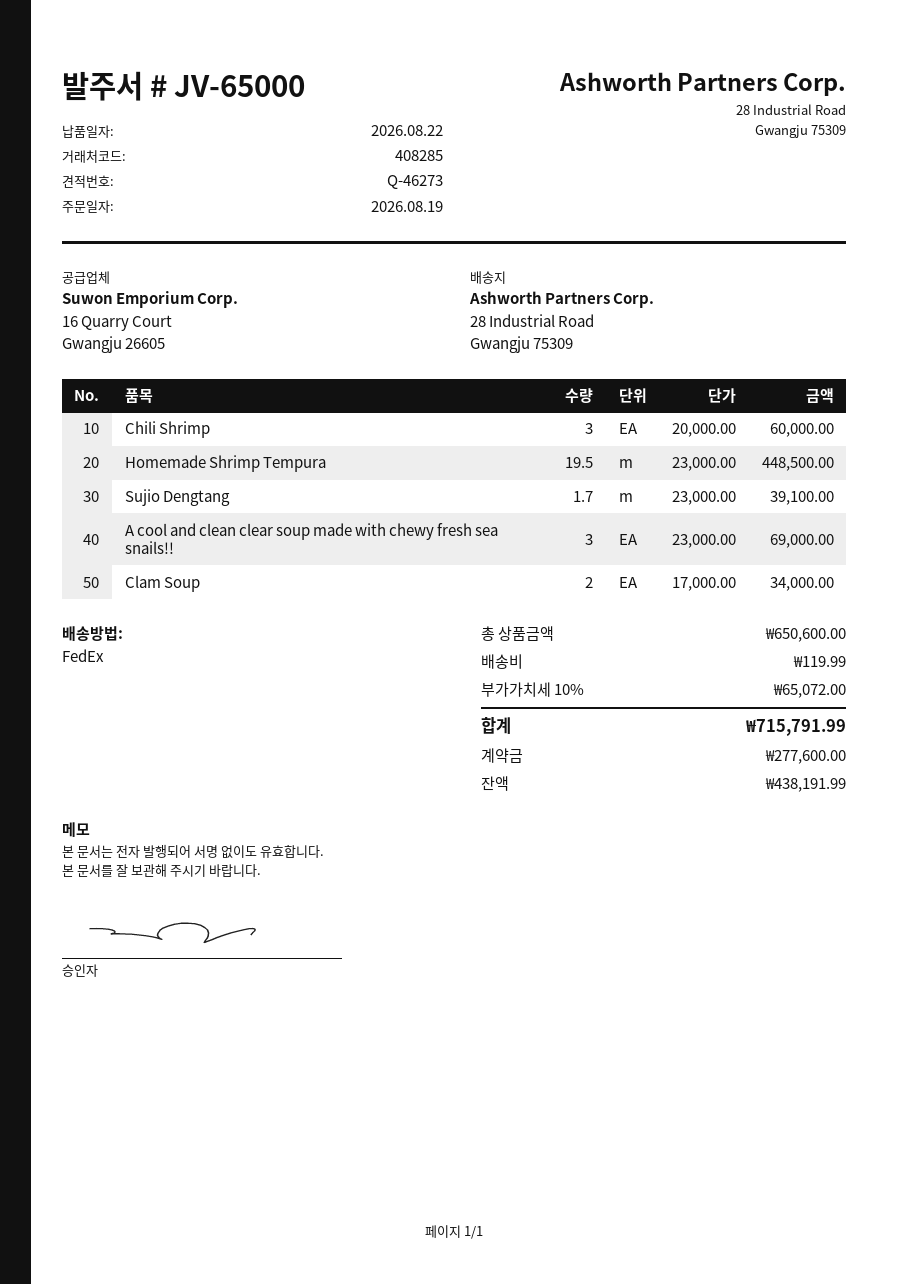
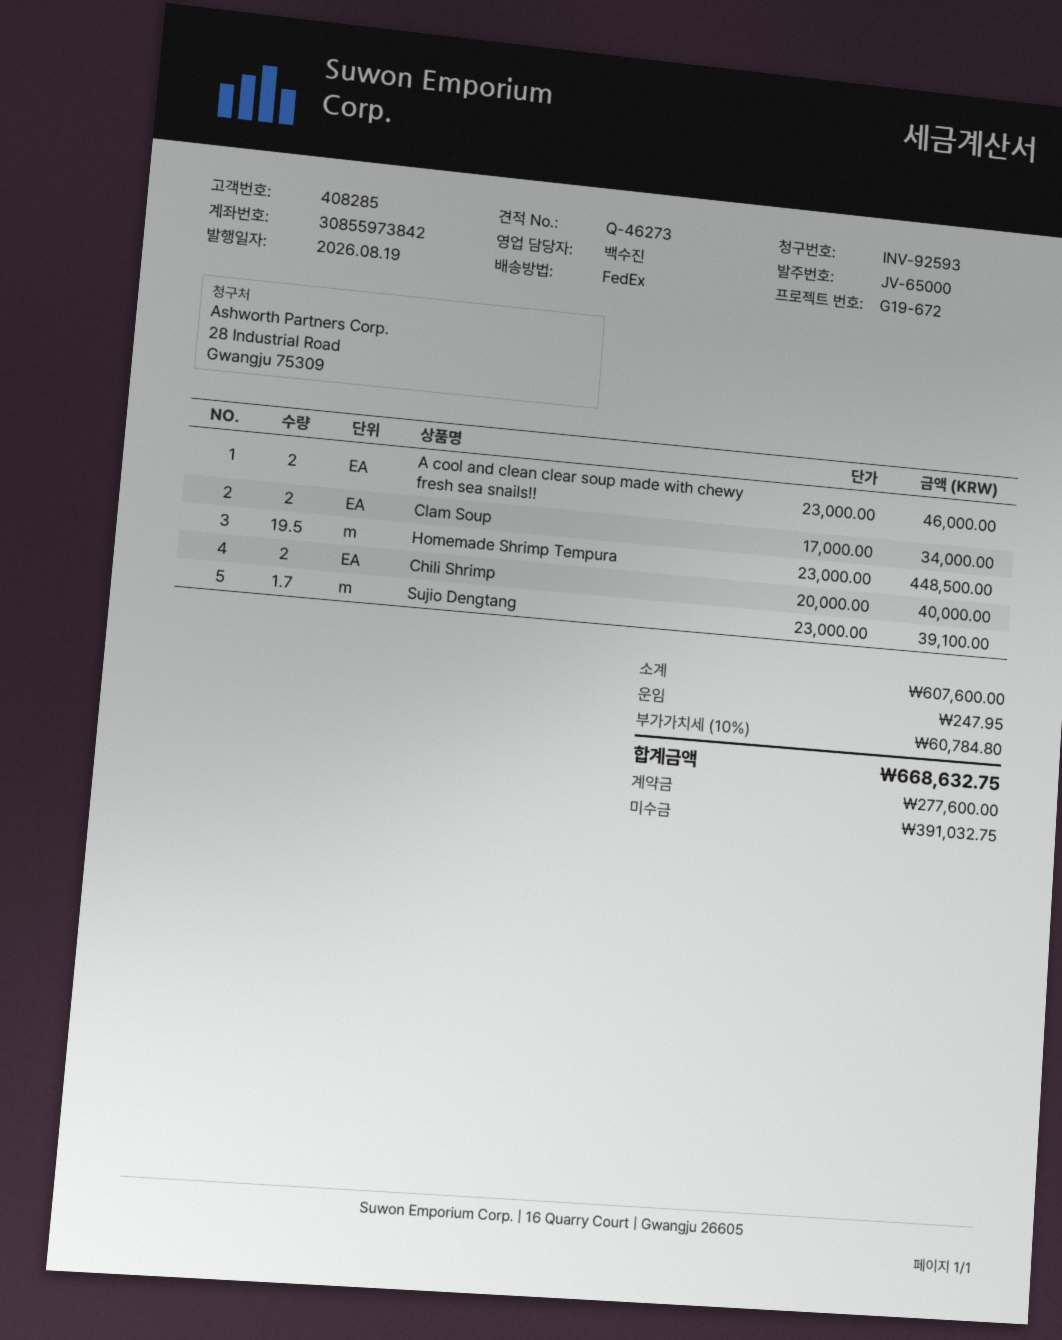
Chili Shrimp: 3 x 20000.00 = 60000.00 -> 2 x 20000.00 = 40000.00
A cool and clean clear soup made with chewy fresh sea snails!!: 3 x 23000.00 = 69000.00 -> 2 x 23000.00 = 46000.00
subtotal: 650600.00 -> 607600.00
shipping: 119.99 -> 247.95
tax: 10% = 65072.00 -> 10% = 60784.80
total: 715791.99 -> 668632.75
balance: 438191.99 -> 391032.75

